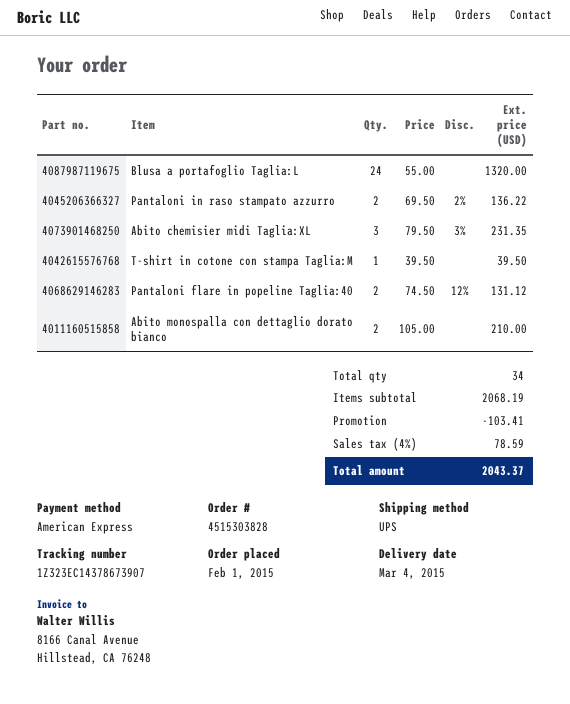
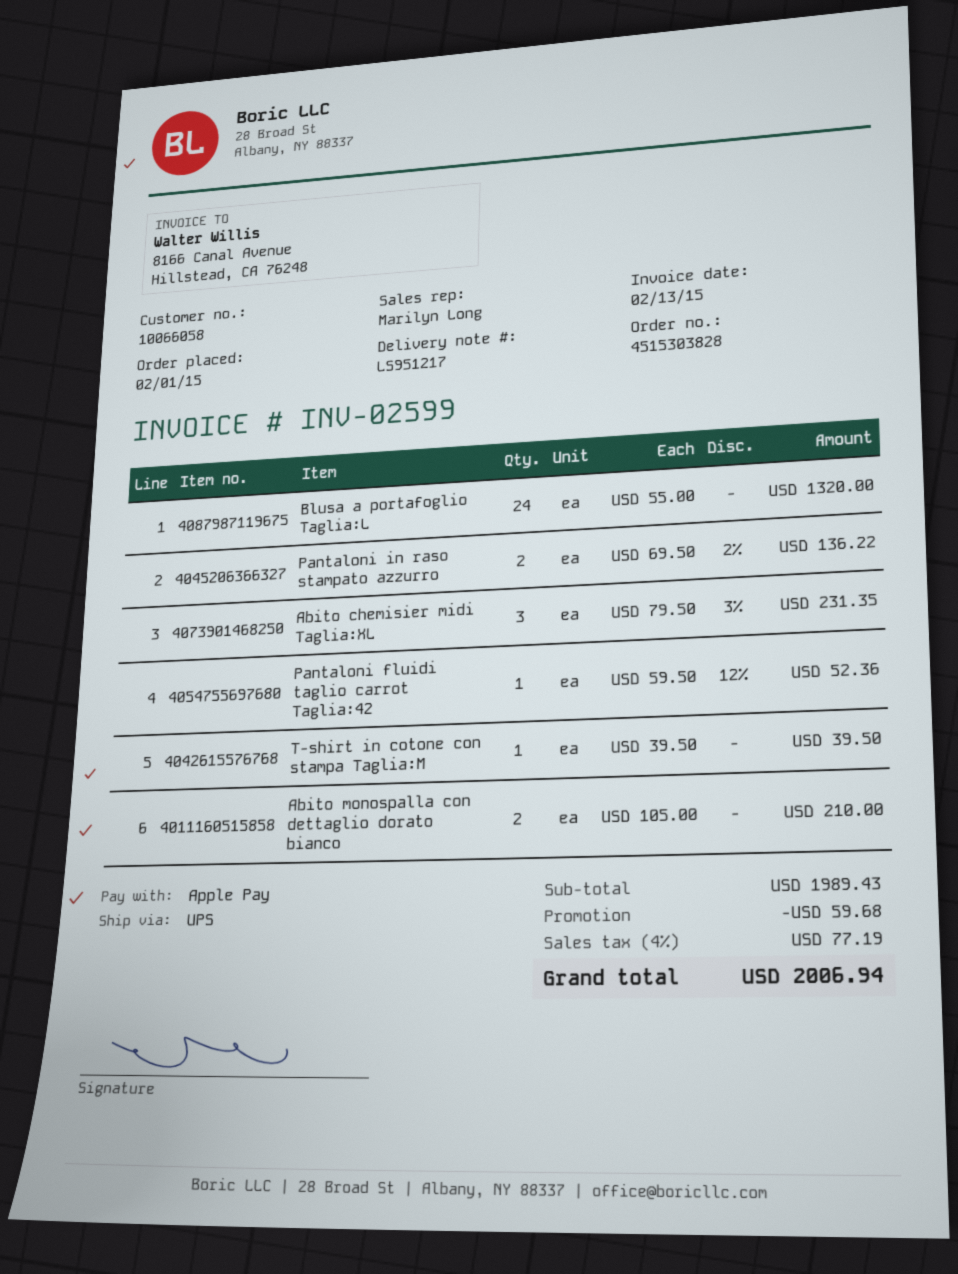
payment method: American Express -> Apple Pay
Pantaloni flare in popeline Taglia:40: 2 x 74.50 - 12% = 131.12 -> none
Pantaloni fluidi taglio carrot Taglia:42: none -> 1 x 59.50 - 12% = 52.36
subtotal: 2068.19 -> 1989.43
discount: 103.41 -> 59.68
tax: 4% = 78.59 -> 4% = 77.19
total: 2043.37 -> 2006.94

